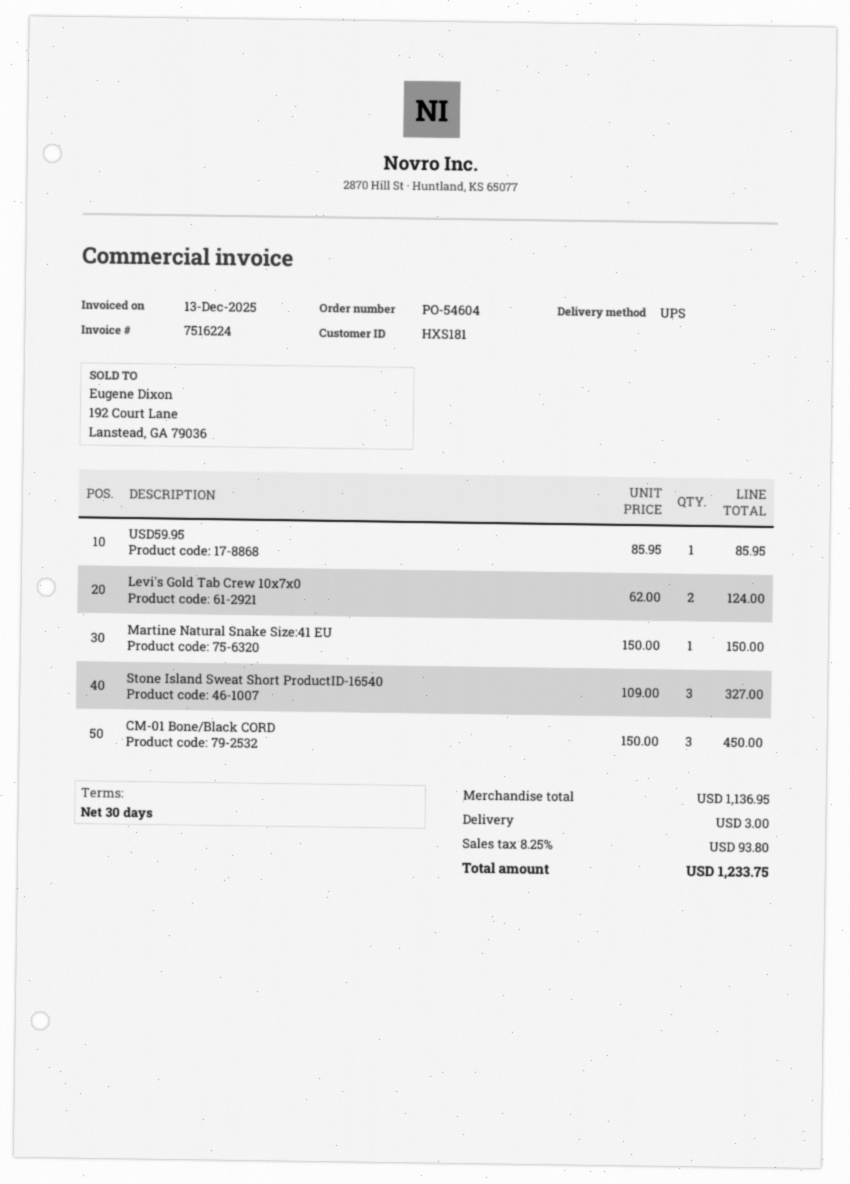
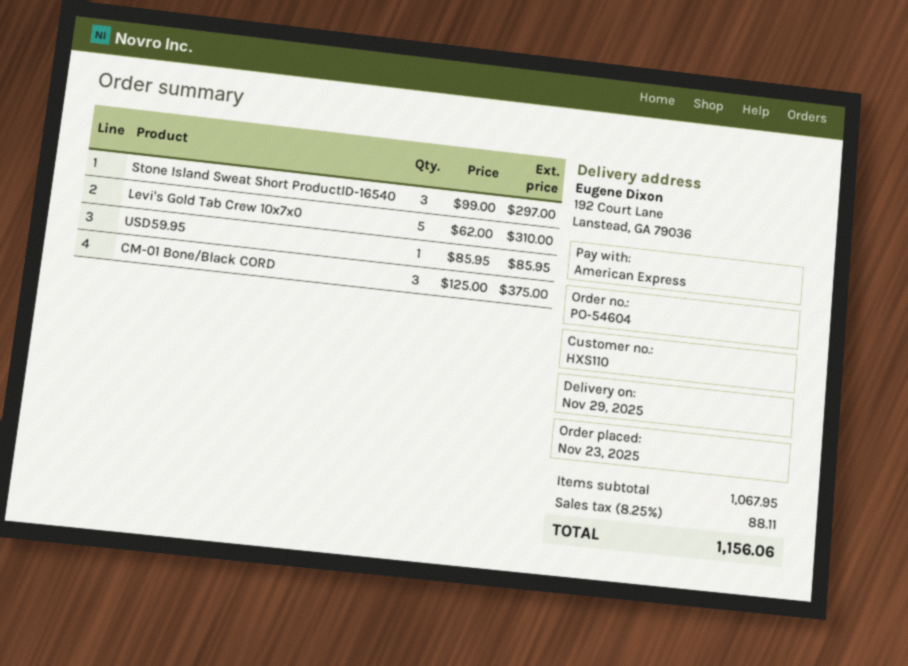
customer number: HXS181 -> HXS110
Levi's Gold Tab Crew 10x7x0: 2 x 62.00 = 124.00 -> 5 x 62.00 = 310.00
Martine Natural Snake Size:41 EU: 1 x 150.00 = 150.00 -> none
Stone Island Sweat Short ProductID-16540: 3 x 109.00 = 327.00 -> 3 x 99.00 = 297.00
CM-01 Bone/Black CORD: 3 x 150.00 = 450.00 -> 3 x 125.00 = 375.00
subtotal: 1136.95 -> 1067.95
shipping: 3.00 -> none
tax: 8.25% = 93.80 -> 8.25% = 88.11
total: 1233.75 -> 1156.06

